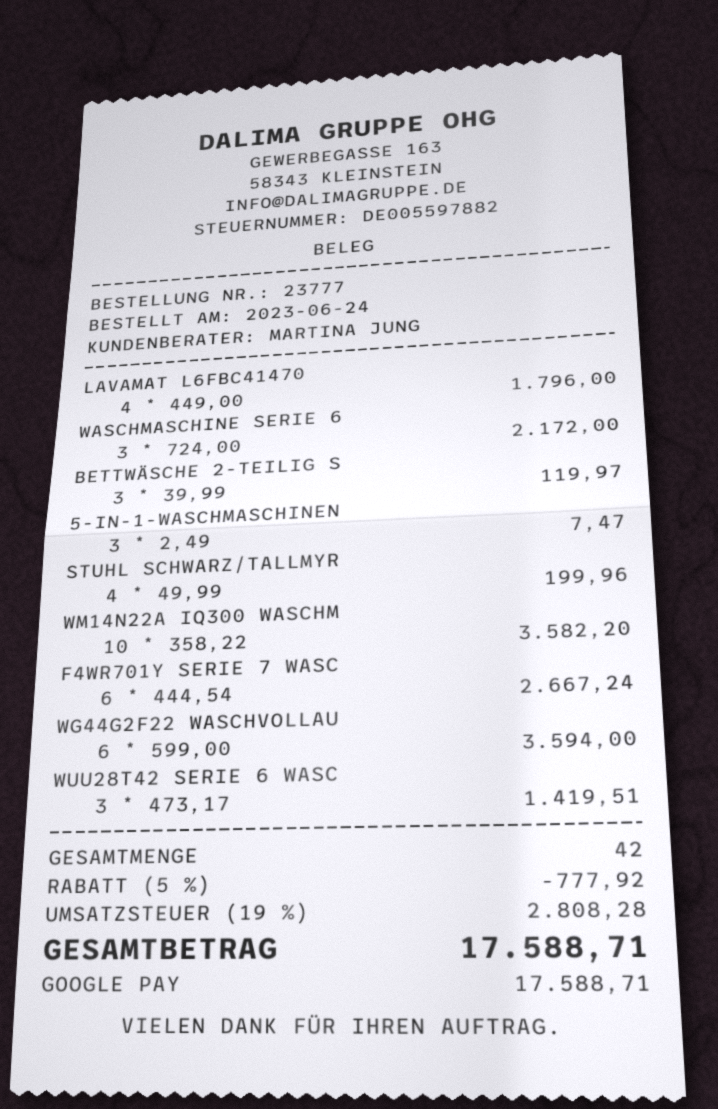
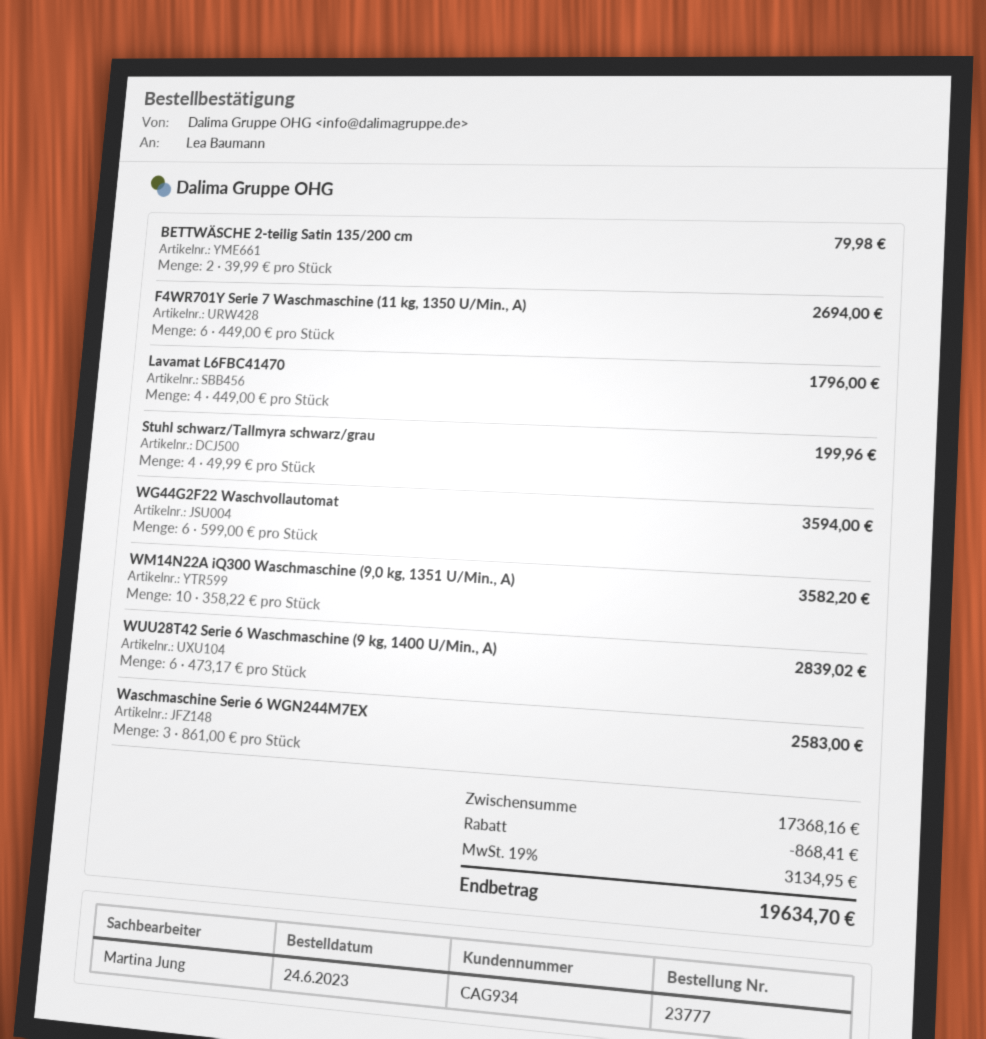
WASCHMASCHINE SERIE 6: 3 x 724.00 = 2172.00 -> 3 x 861.00 = 2583.00
BETTWÄSCHE 2-TEILIG S: 3 x 39.99 = 119.97 -> 2 x 39.99 = 79.98
5-IN-1-WASCHMASCHINEN: 3 x 2.49 = 7.47 -> none
F4WR701Y SERIE 7 WASC: 6 x 444.54 = 2667.24 -> 6 x 449.00 = 2694.00
WUU28T42 SERIE 6 WASC: 3 x 473.17 = 1419.51 -> 6 x 473.17 = 2839.02
discount: 777.92 -> 868.41
tax: 19% = 2808.28 -> 19% = 3134.95
total: 17588.71 -> 19634.70

